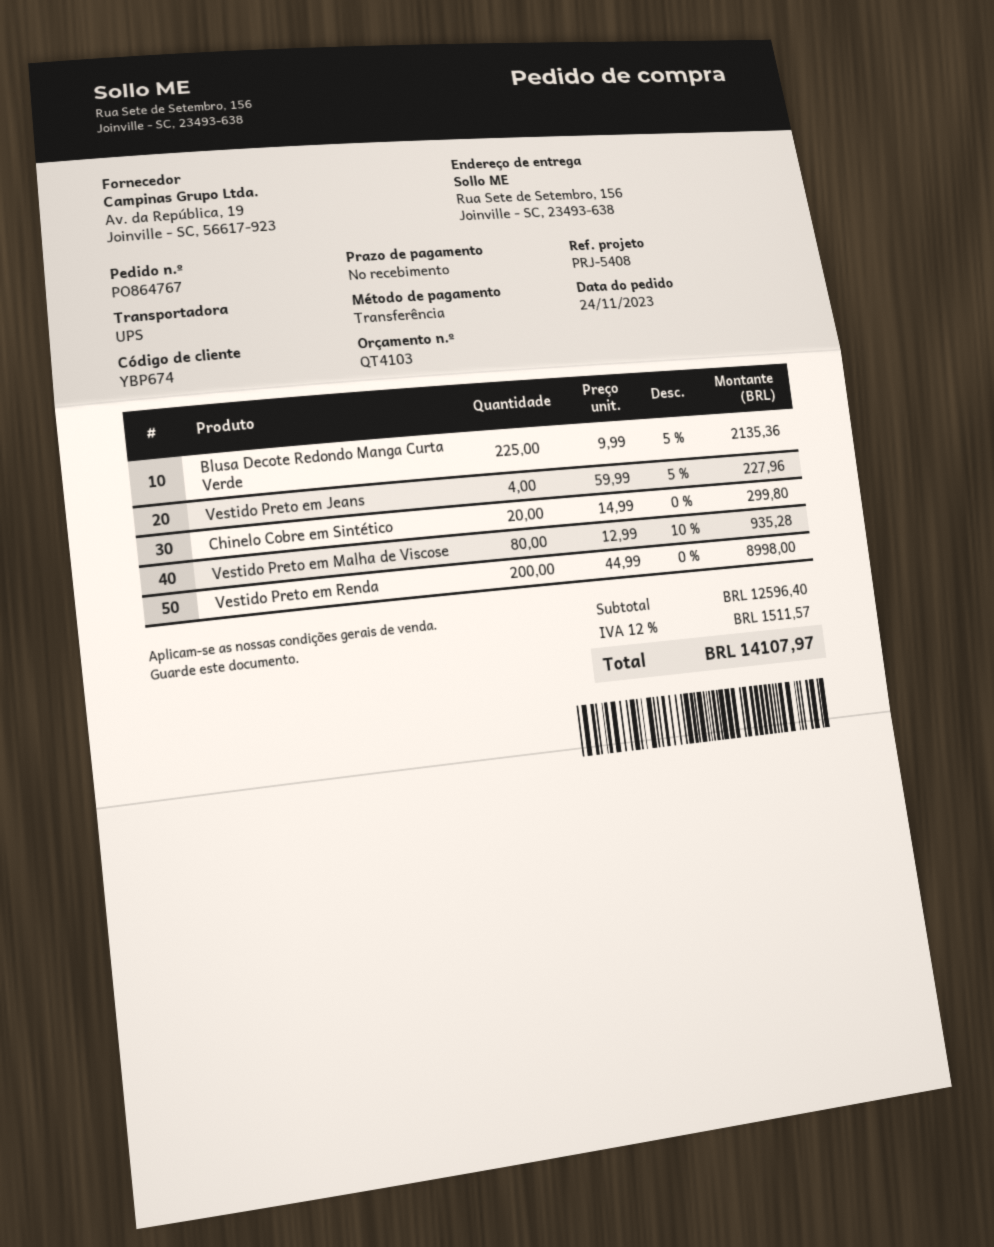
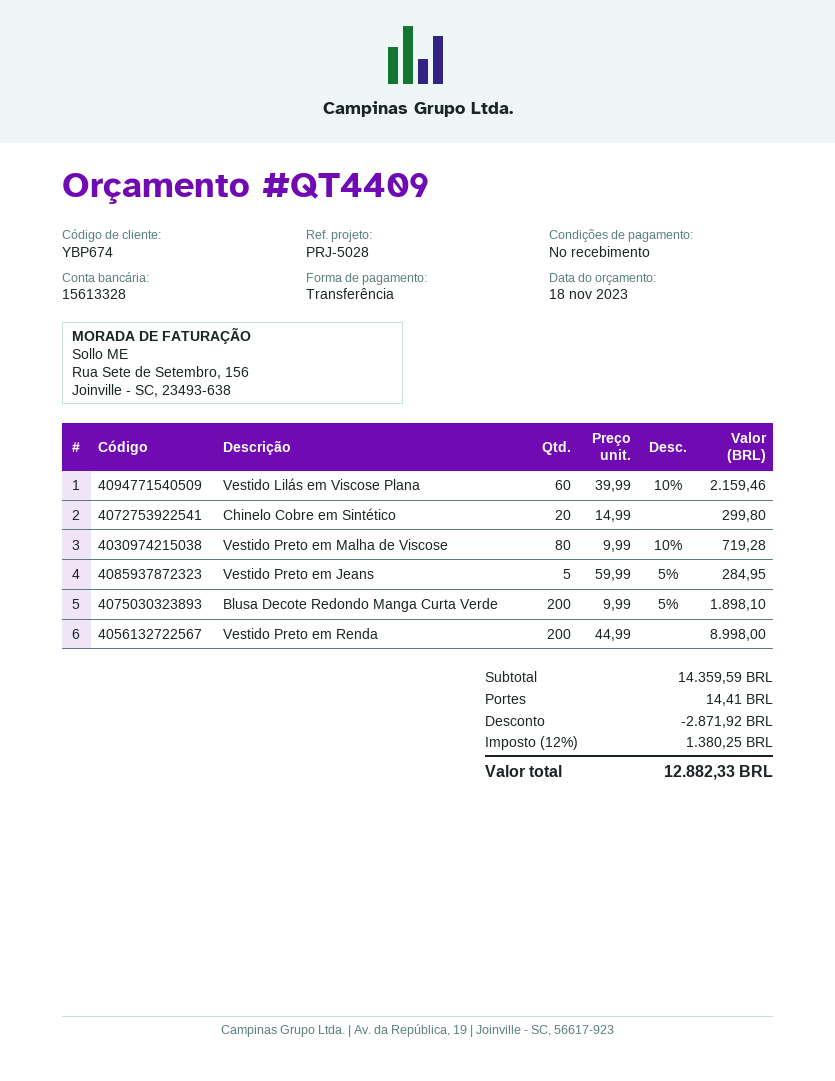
quote number: QT4103 -> QT4409
reference: PRJ-5408 -> PRJ-5028
Blusa Decote Redondo Manga Curta Verde: 225 x 9.99 - 5% = 2135.36 -> 200 x 9.99 - 5% = 1898.10
Vestido Preto em Jeans: 4 x 59.99 - 5% = 227.96 -> 5 x 59.99 - 5% = 284.95
Vestido Preto em Malha de Viscose: 80 x 12.99 - 10% = 935.28 -> 80 x 9.99 - 10% = 719.28
Vestido Lilás em Viscose Plana: none -> 60 x 39.99 - 10% = 2159.46
subtotal: 12596.40 -> 14359.59
discount: none -> 2871.92
shipping: none -> 14.41
tax: 12% = 1511.57 -> 12% = 1380.25
total: 14107.97 -> 12882.33

